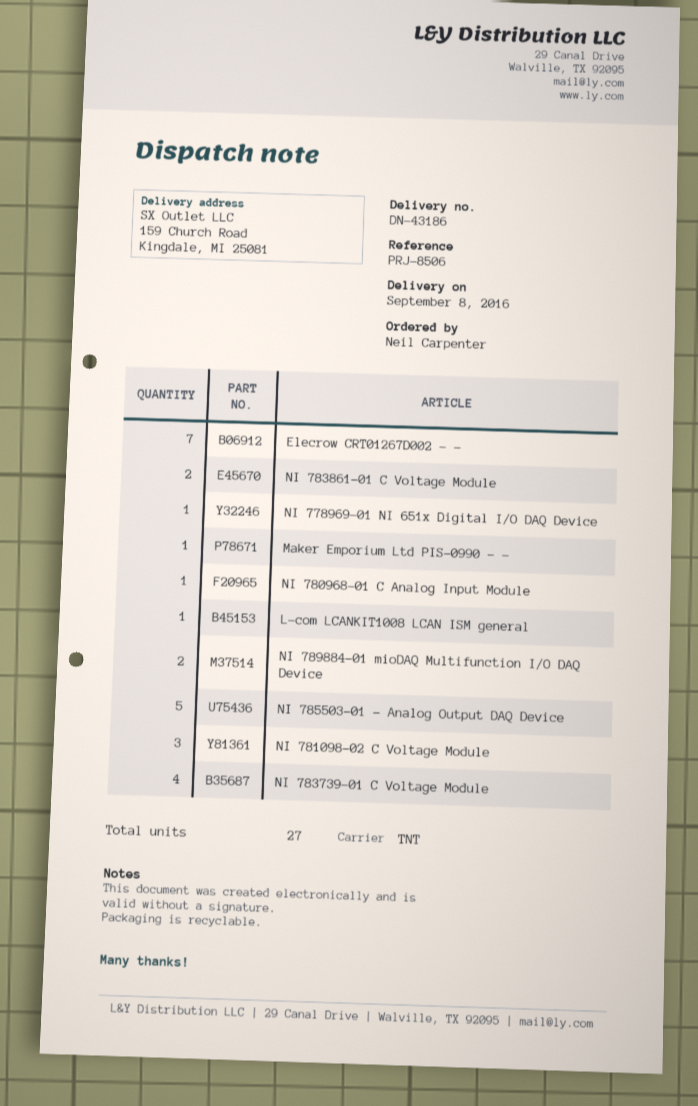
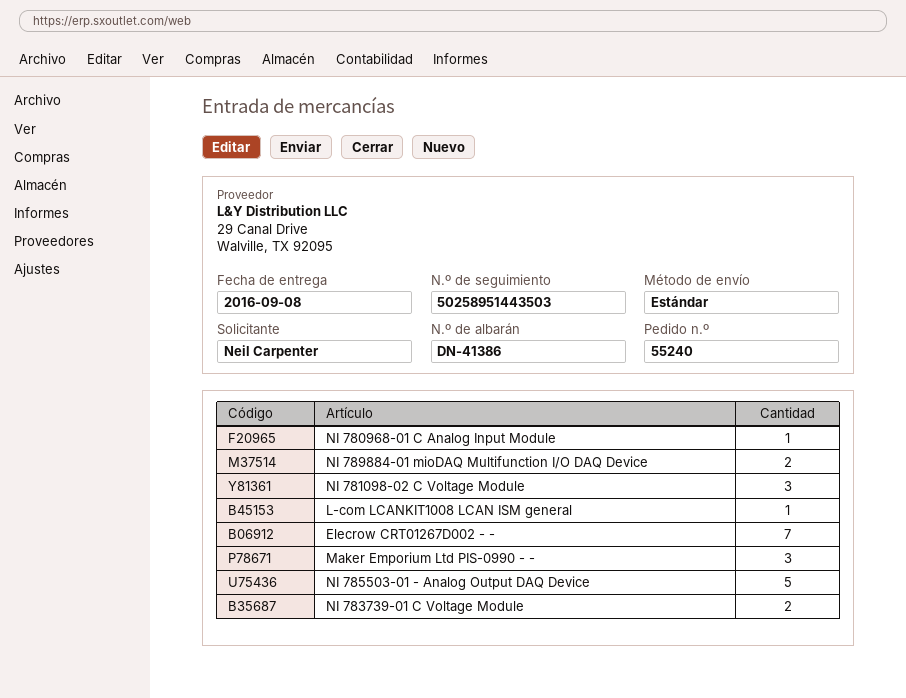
delivery note number: DN-43186 -> DN-41386
shipping method: TNT -> standard
NI 783861-01 C Voltage Module: 2 -> none
NI 778969-01 NI 651x Digital I/O DAQ Device: 1 -> none
Maker Emporium Ltd PIS-0990 - -: 1 -> 3
NI 783739-01 C Voltage Module: 4 -> 2

